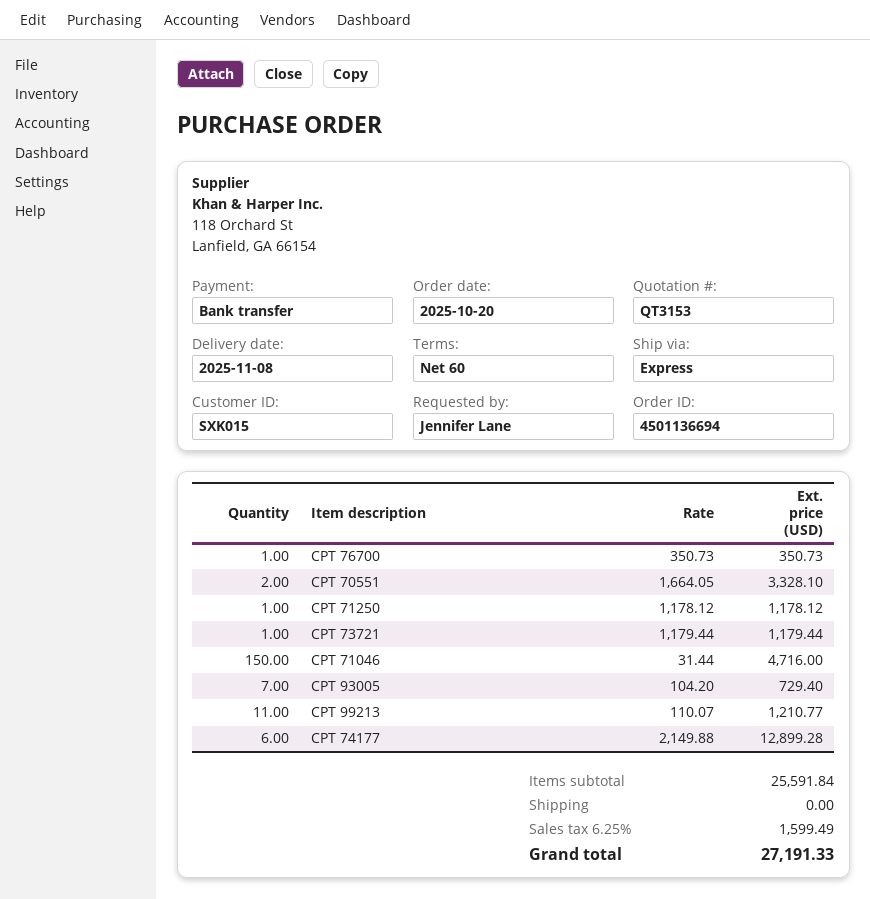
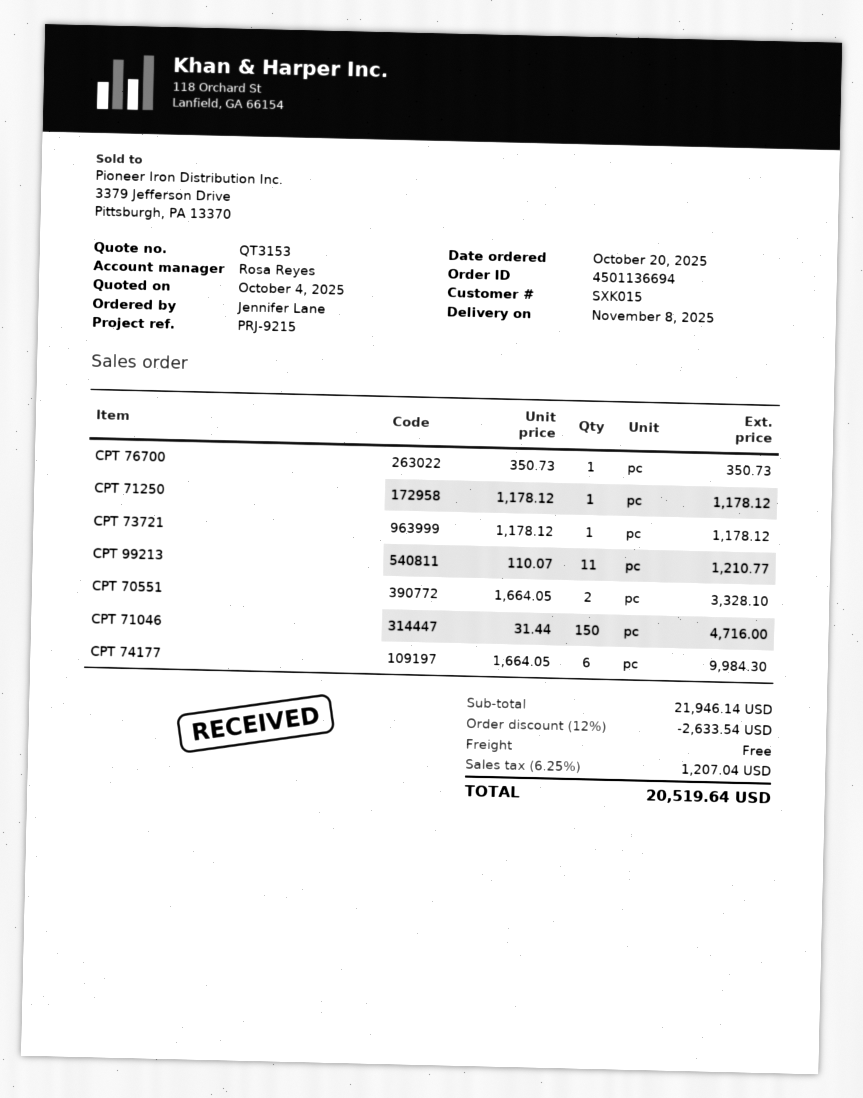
CPT 73721: 1 x 1179.44 = 1179.44 -> 1 x 1178.12 = 1178.12
CPT 93005: 7 x 104.20 = 729.40 -> none
CPT 74177: 6 x 2149.88 = 12899.28 -> 6 x 1664.05 = 9984.30
subtotal: 25591.84 -> 21946.14
discount: none -> 12% = 2633.54
tax: 6.25% = 1599.49 -> 6.25% = 1207.04
total: 27191.33 -> 20519.64

